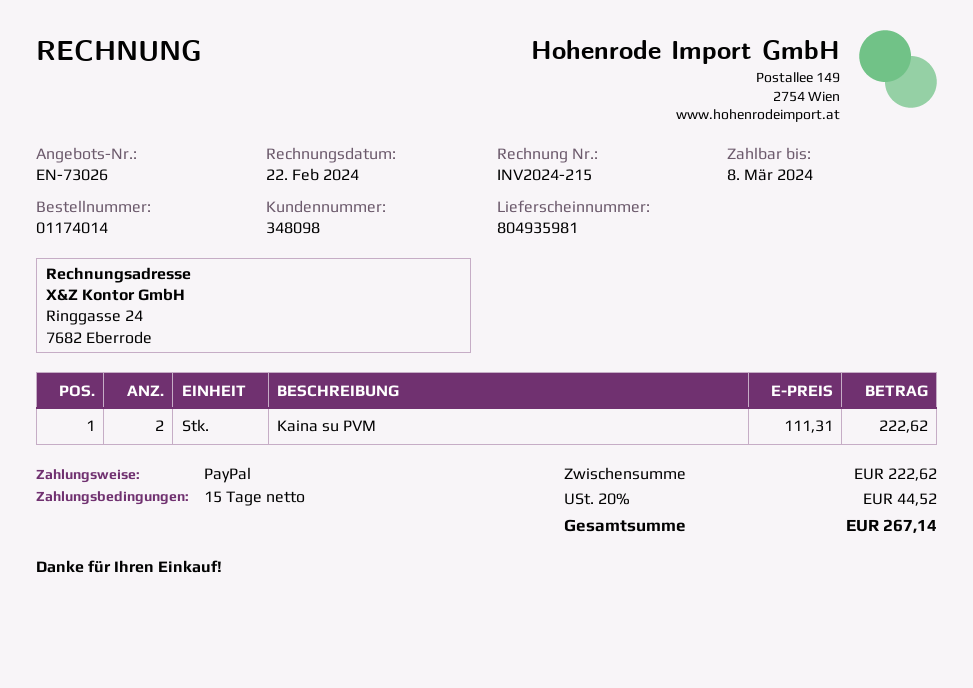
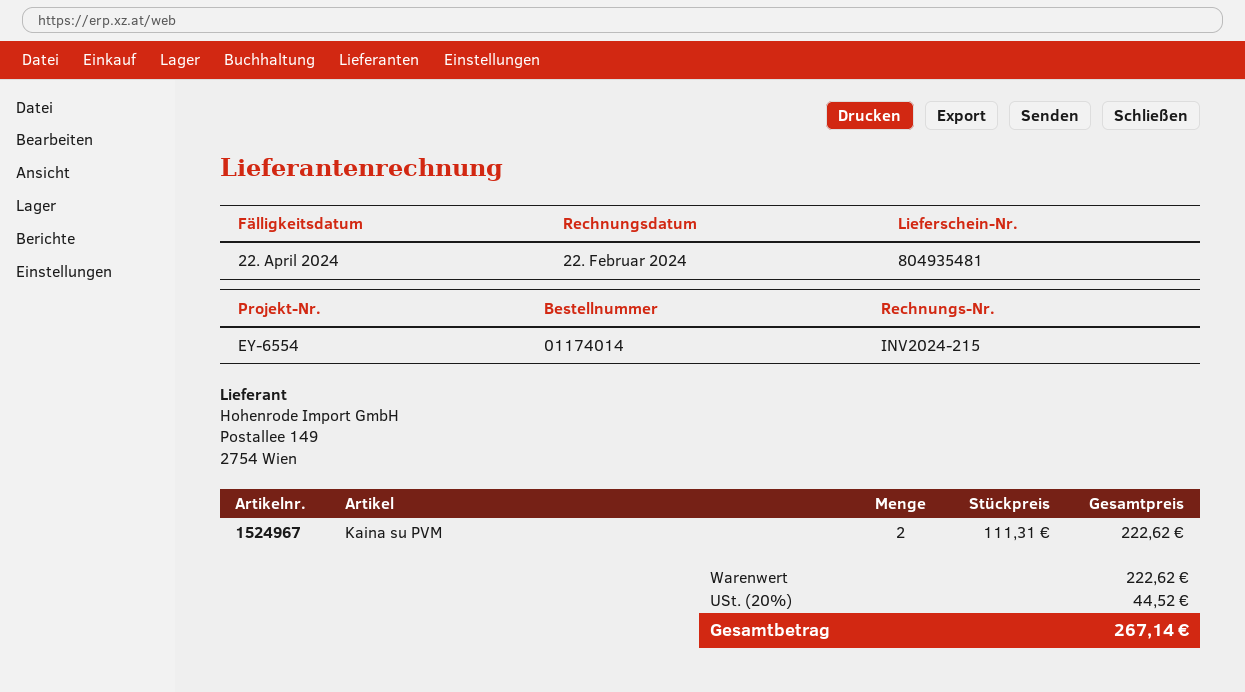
delivery note number: 804935981 -> 804935481
due date: 2024-03-08 -> 2024-04-22

